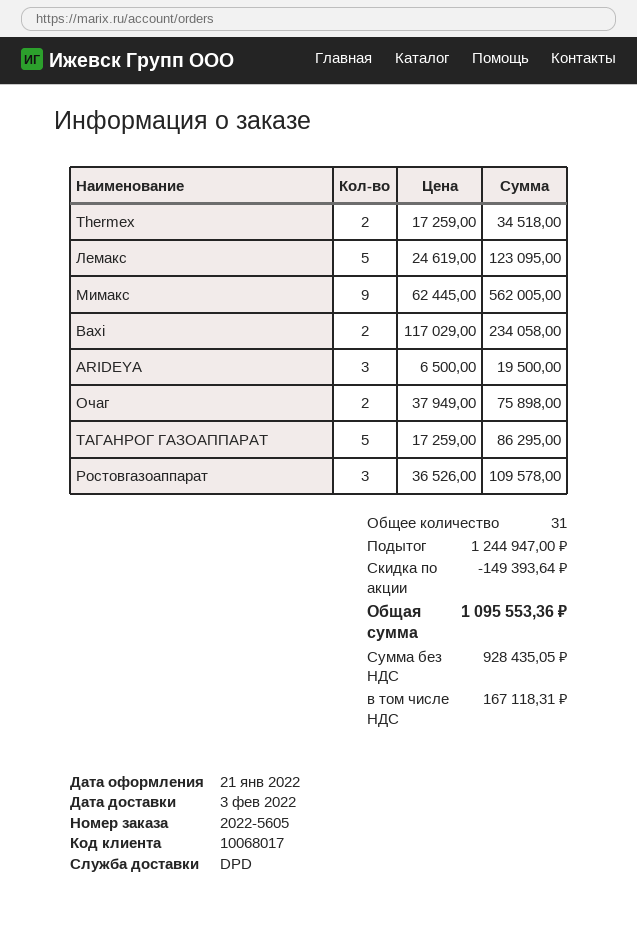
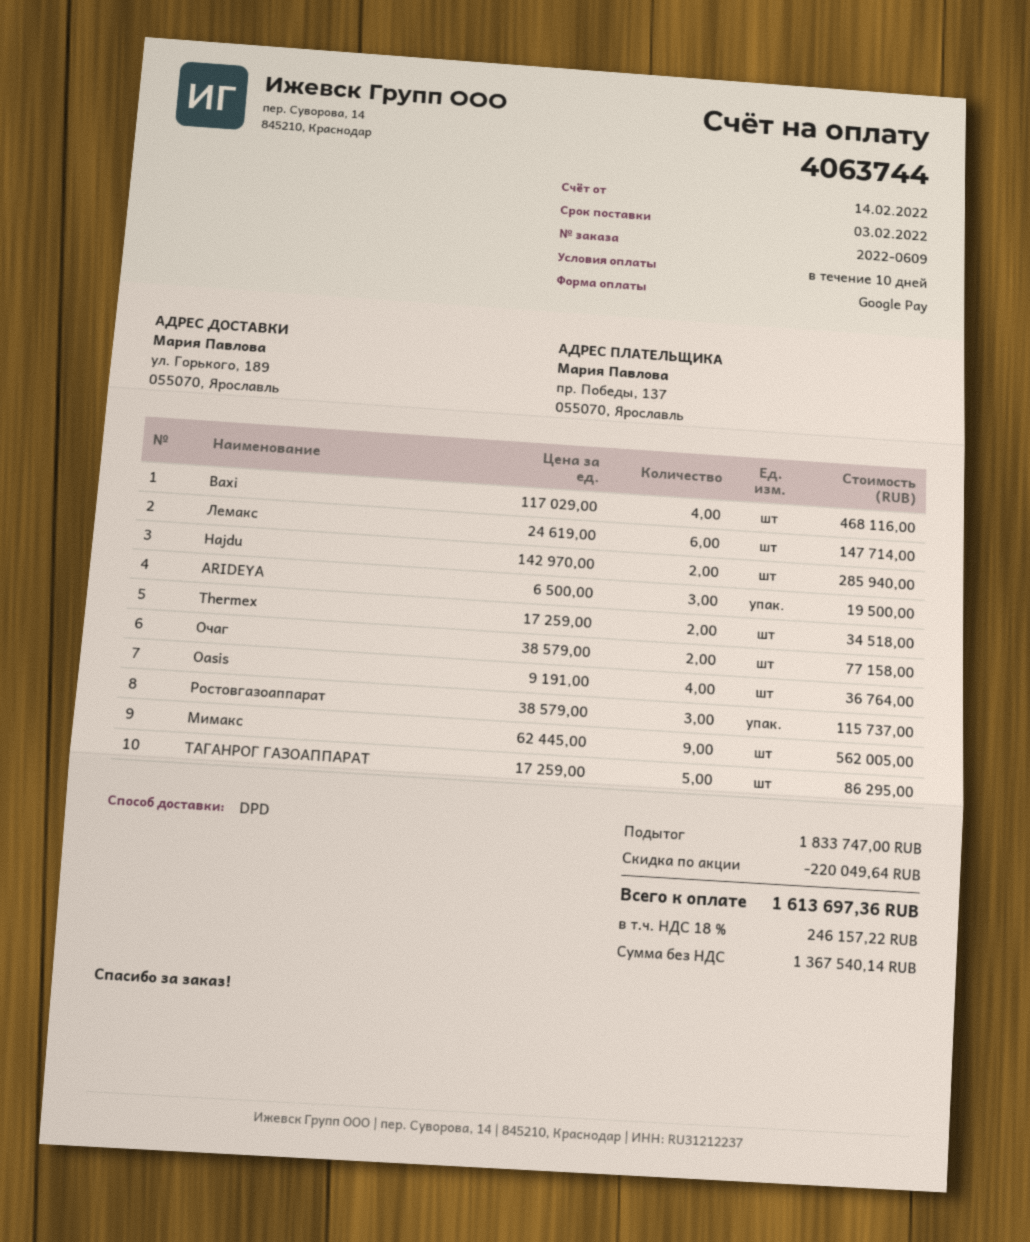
order number: 2022-5605 -> 2022-0609
Лемакс: 5 x 24619.00 = 123095.00 -> 6 x 24619.00 = 147714.00
Baxi: 2 x 117029.00 = 234058.00 -> 4 x 117029.00 = 468116.00
Очаг: 2 x 37949.00 = 75898.00 -> 2 x 38579.00 = 77158.00
Ростовгазоаппарат: 3 x 36526.00 = 109578.00 -> 3 x 38579.00 = 115737.00
Hajdu: none -> 2 x 142970.00 = 285940.00
Oasis: none -> 4 x 9191.00 = 36764.00
subtotal: 1244947.00 -> 1833747.00
discount: 149393.64 -> 220049.64
net: 928435.05 -> 1367540.14
tax: 167118.31 -> 246157.22
total: 1095553.36 -> 1613697.36

